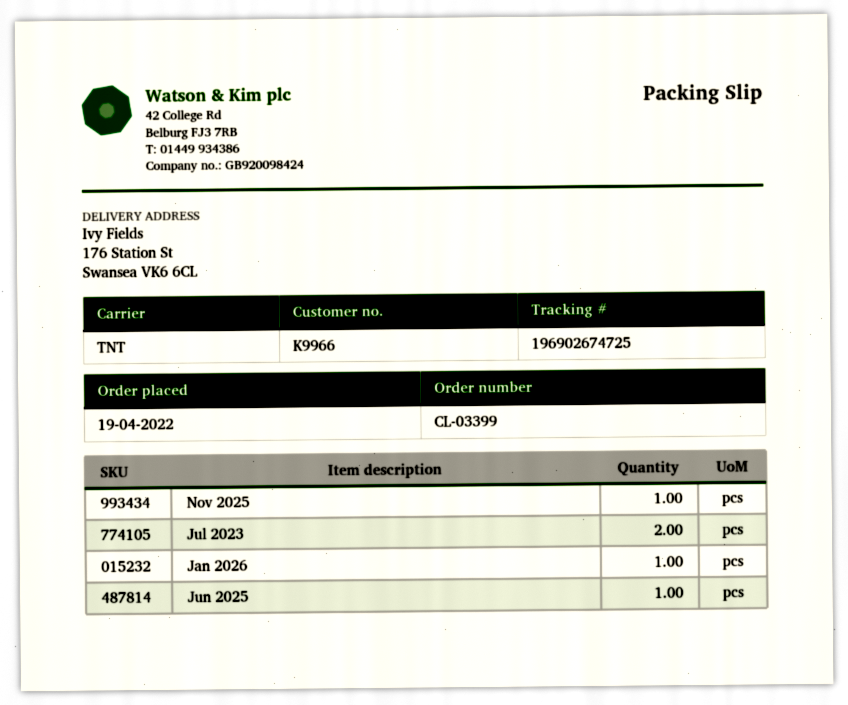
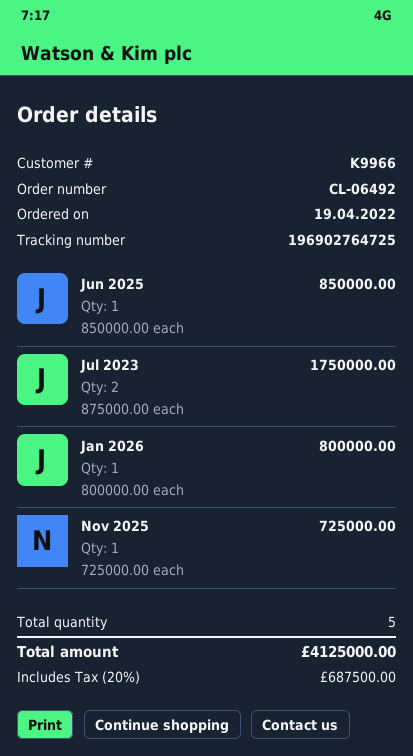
order number: CL-03399 -> CL-06492
tracking number: 196902674725 -> 196902764725

